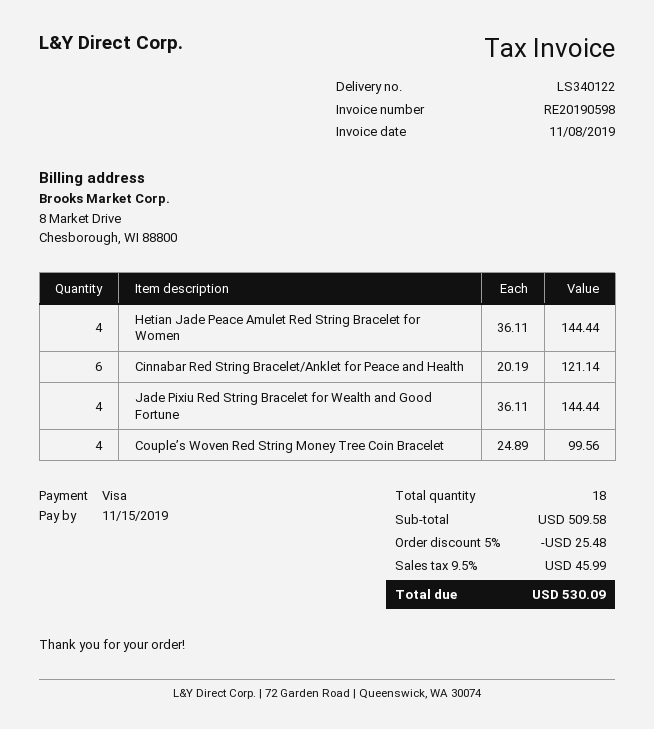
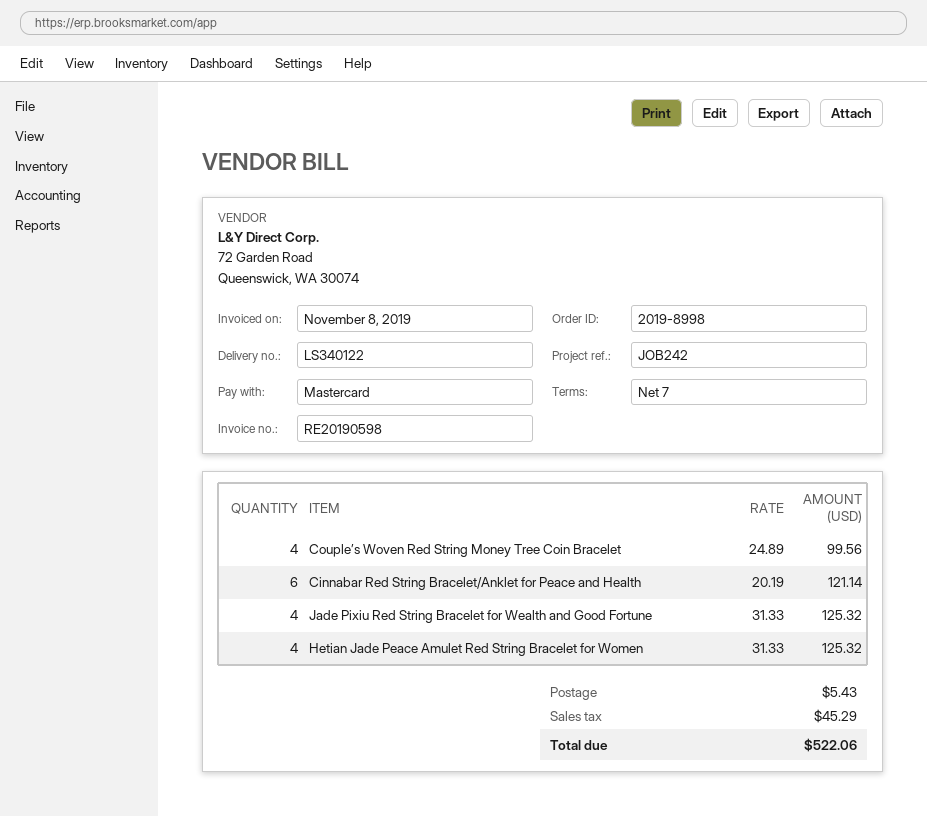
payment method: Visa -> Mastercard
Hetian Jade Peace Amulet Red String Bracelet for Women: 4 x 36.11 = 144.44 -> 4 x 31.33 = 125.32
Jade Pixiu Red String Bracelet for Wealth and Good Fortune: 4 x 36.11 = 144.44 -> 4 x 31.33 = 125.32
discount: 5% = 25.48 -> none
shipping: none -> 5.43
tax: 45.99 -> 45.29
total: 530.09 -> 522.06

